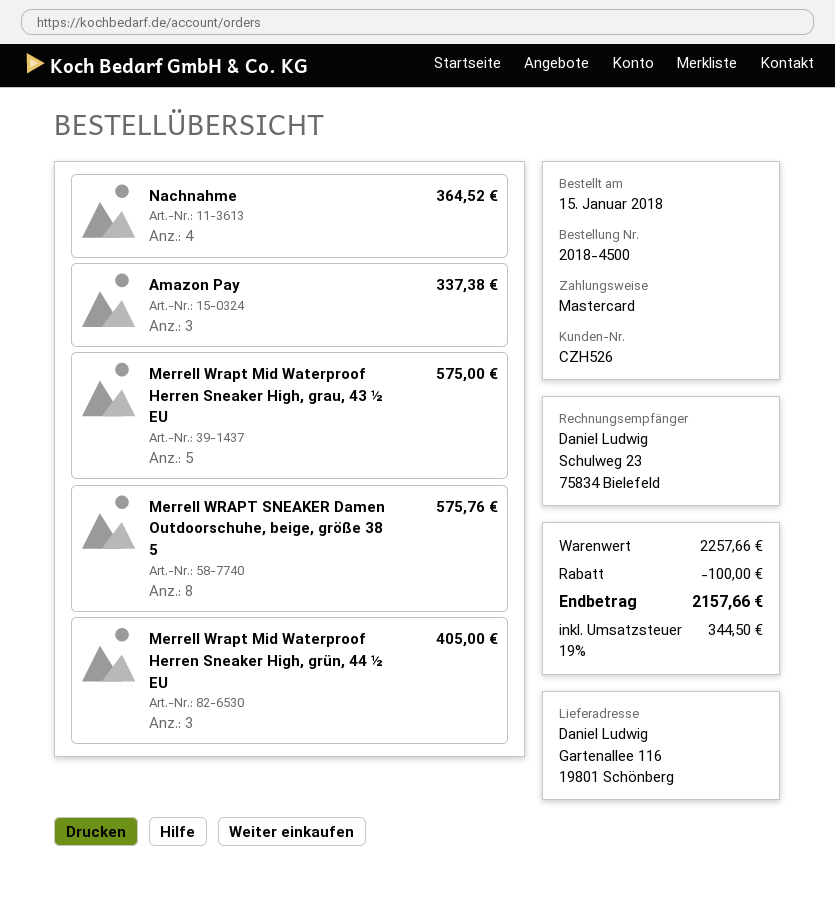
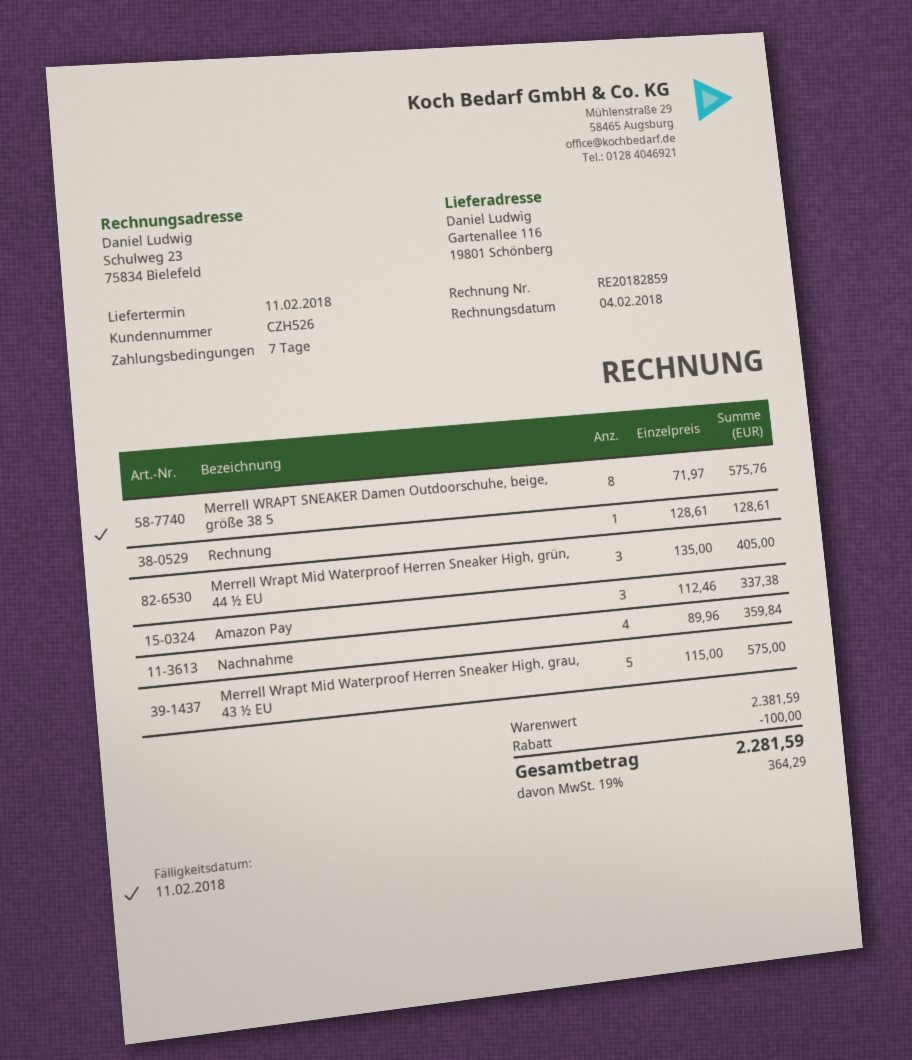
Nachnahme: 4 for 364.52 -> 4 for 359.84
Rechnung: none -> 1 for 128.61
subtotal: 2257.66 -> 2381.59
tax: 19% = 344.50 -> 19% = 364.29
total: 2157.66 -> 2281.59

